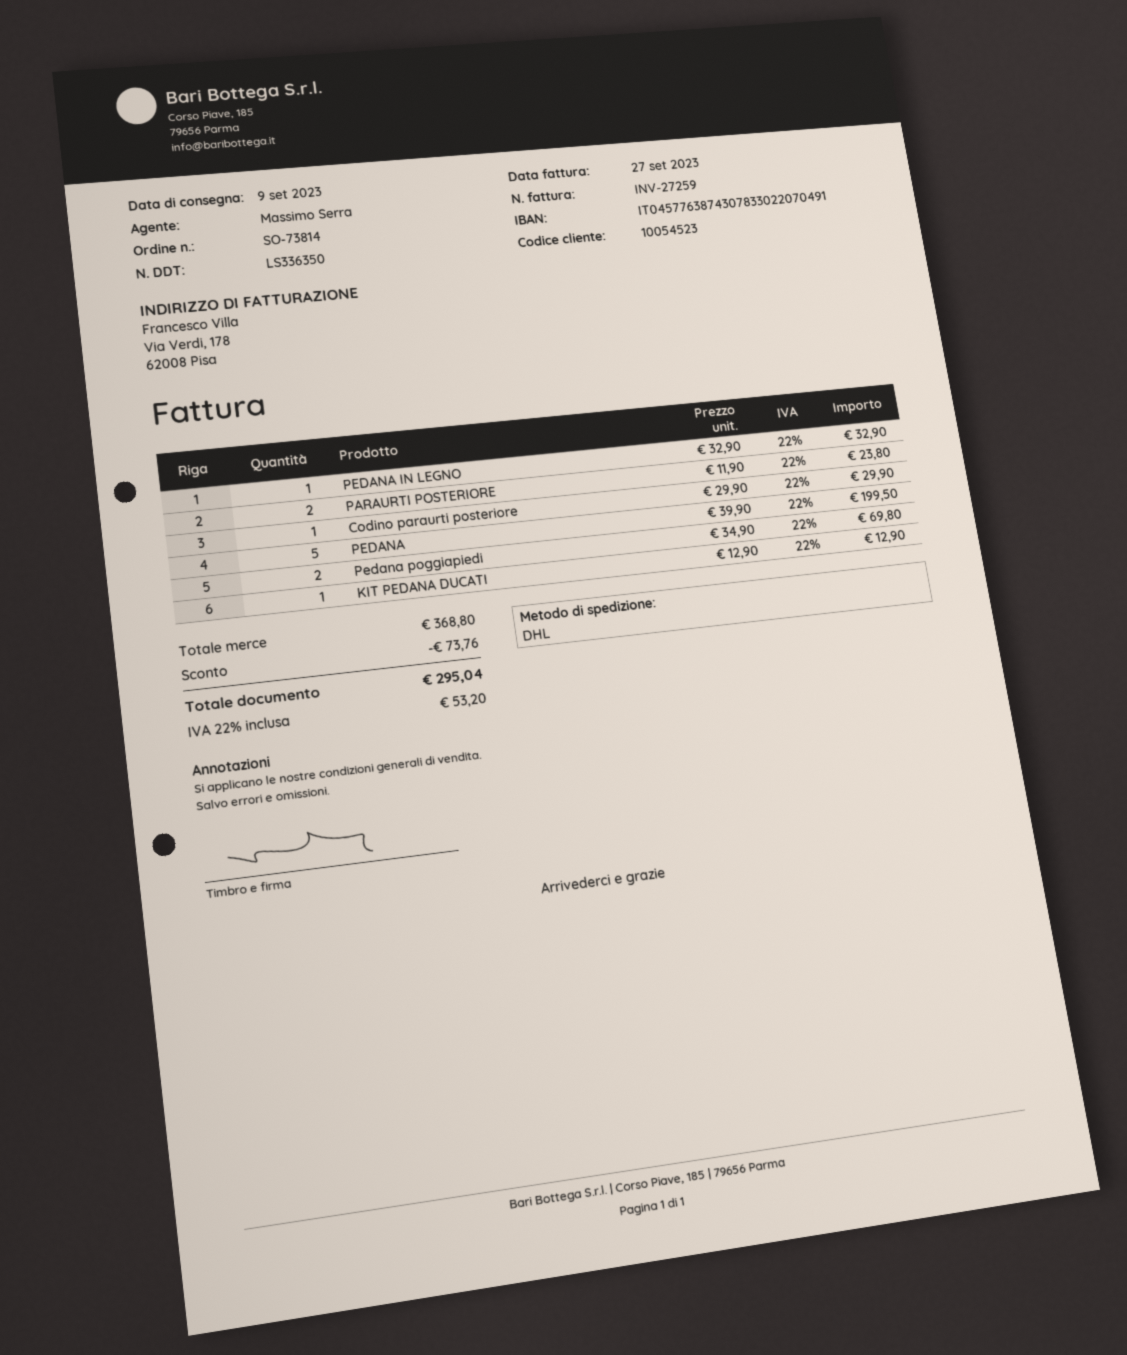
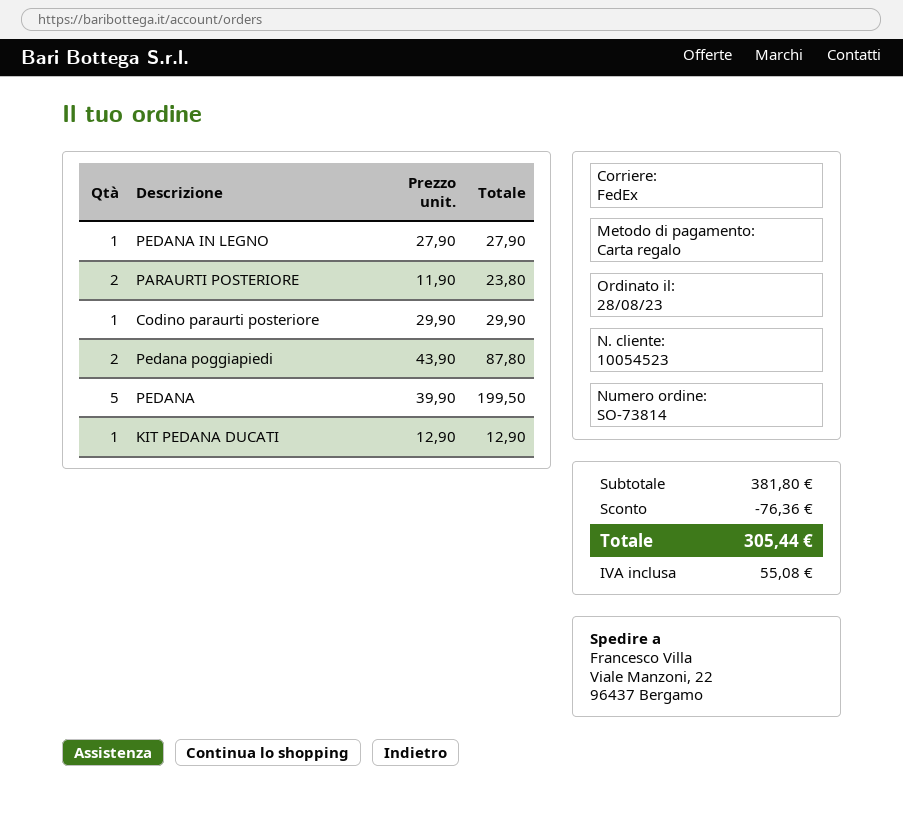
shipping method: DHL -> FedEx
PEDANA IN LEGNO: 1 x 32.90 = 32.90 -> 1 x 27.90 = 27.90
Pedana poggiapiedi: 2 x 34.90 = 69.80 -> 2 x 43.90 = 87.80
subtotal: 368.80 -> 381.80
discount: 73.76 -> 76.36
tax: 53.20 -> 55.08
total: 295.04 -> 305.44

